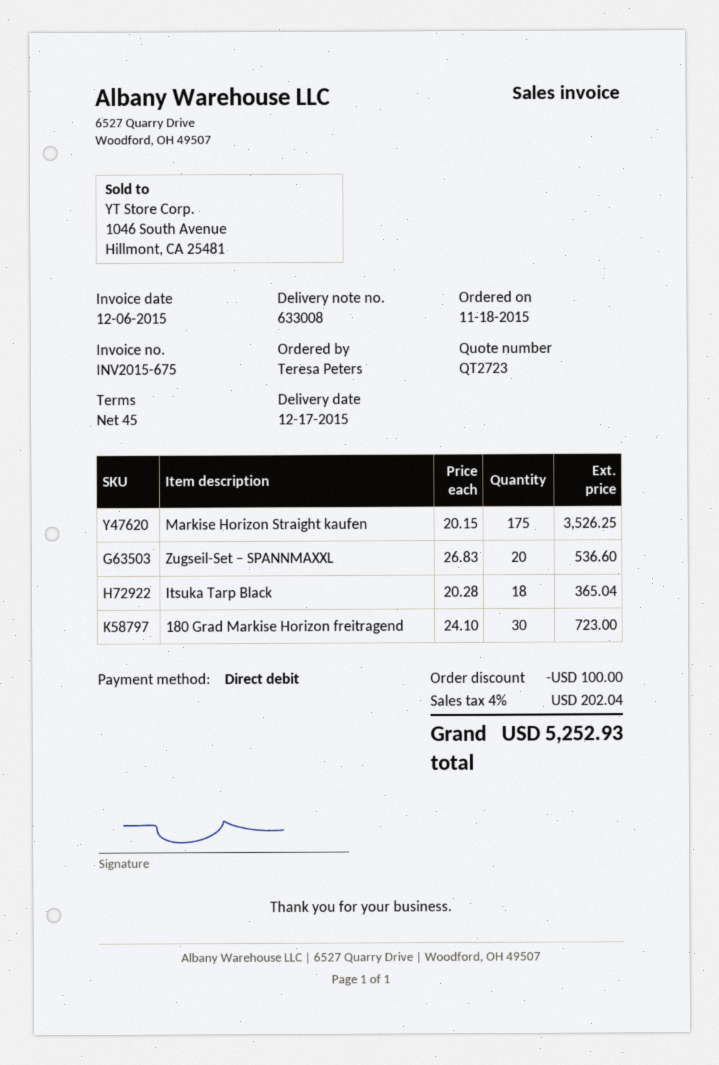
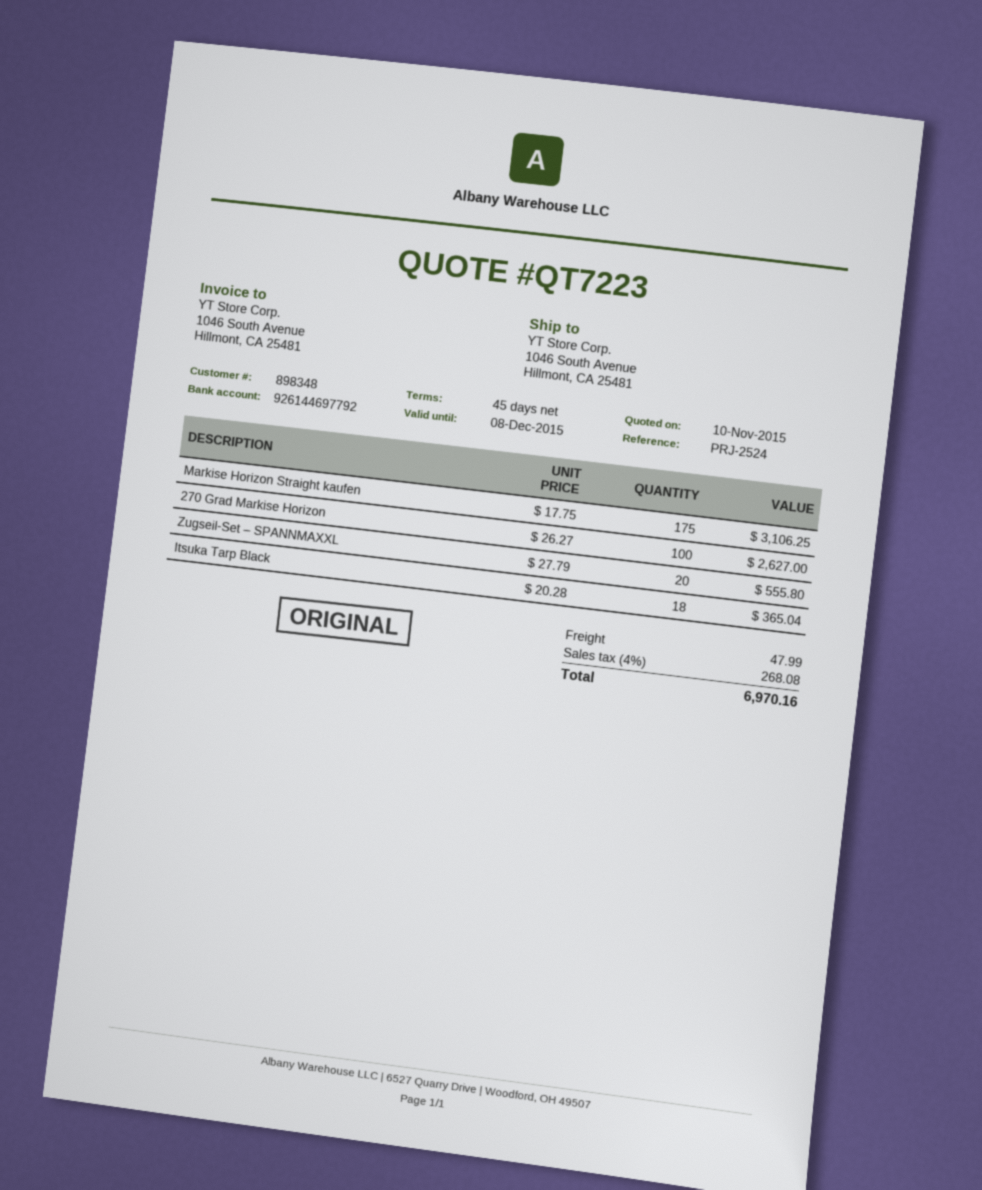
quote number: QT2723 -> QT7223
Markise Horizon Straight kaufen: 175 x 20.15 = 3526.25 -> 175 x 17.75 = 3106.25
Zugseil-Set – SPANNMAXXL: 20 x 26.83 = 536.60 -> 20 x 27.79 = 555.80
180 Grad Markise Horizon freitragend: 30 x 24.10 = 723.00 -> none
270 Grad Markise Horizon: none -> 100 x 26.27 = 2627.00
discount: 100.00 -> none
shipping: none -> 47.99
tax: 4% = 202.04 -> 4% = 268.08
total: 5252.93 -> 6970.16

